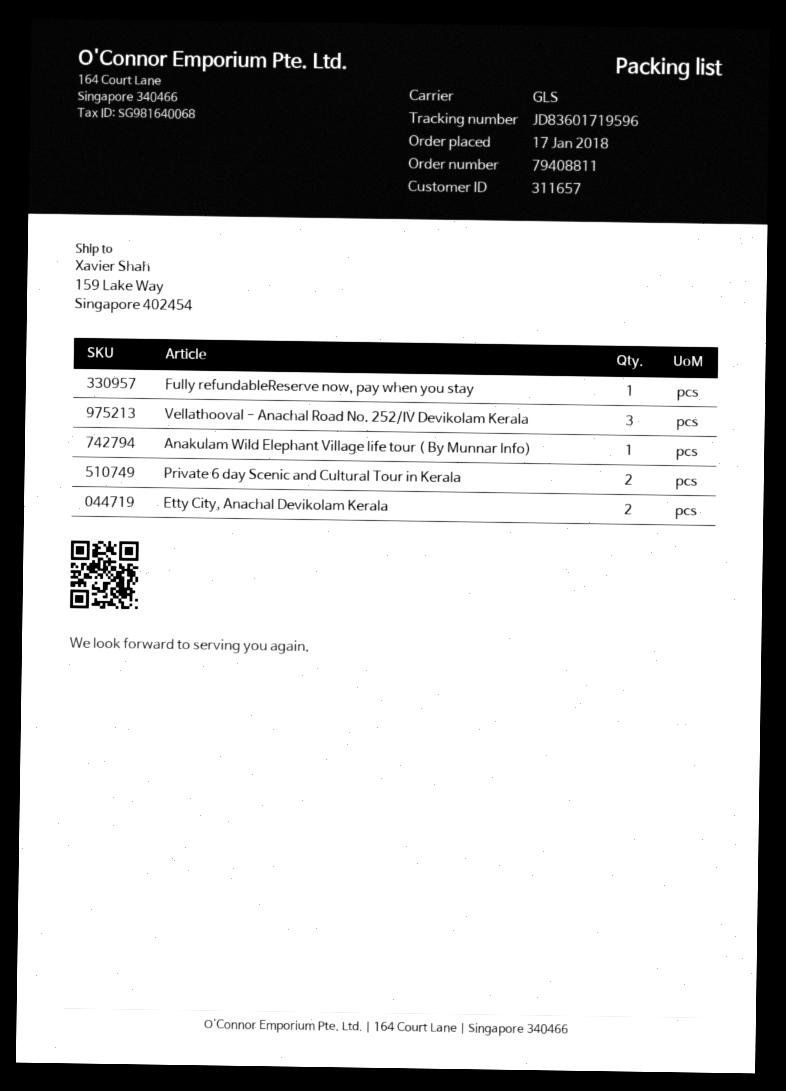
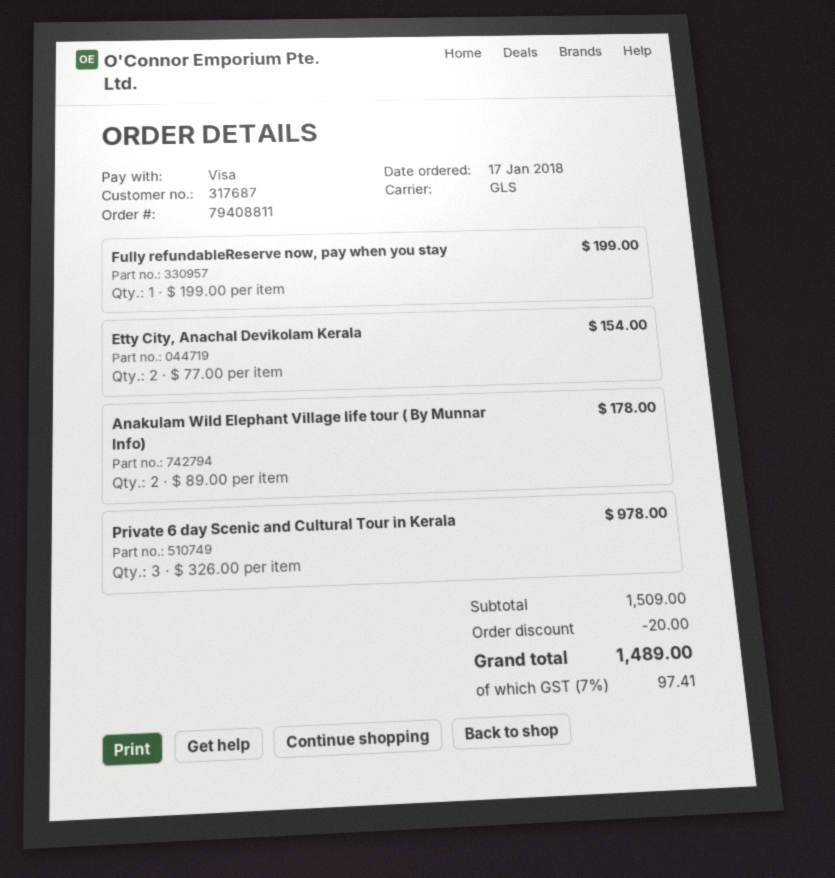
customer number: 311657 -> 317687
Vellathooval - Anachal Road No. 252/IV Devikolam Kerala: 3 -> none
Anakulam Wild Elephant Village life tour ( By Munnar Info): 1 -> 2
Private 6 day Scenic and Cultural Tour in Kerala: 2 -> 3

